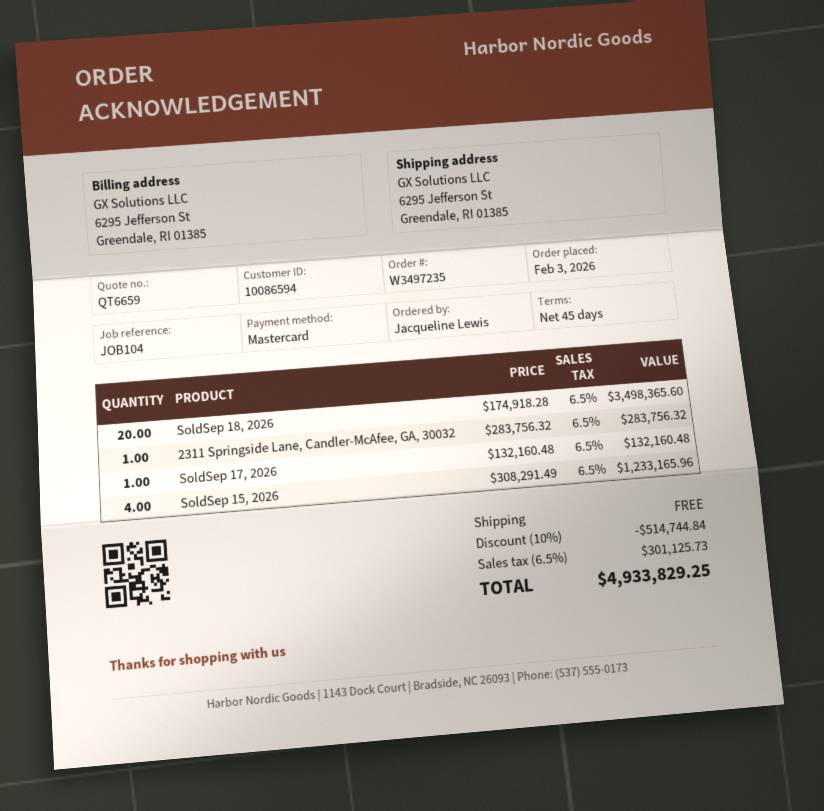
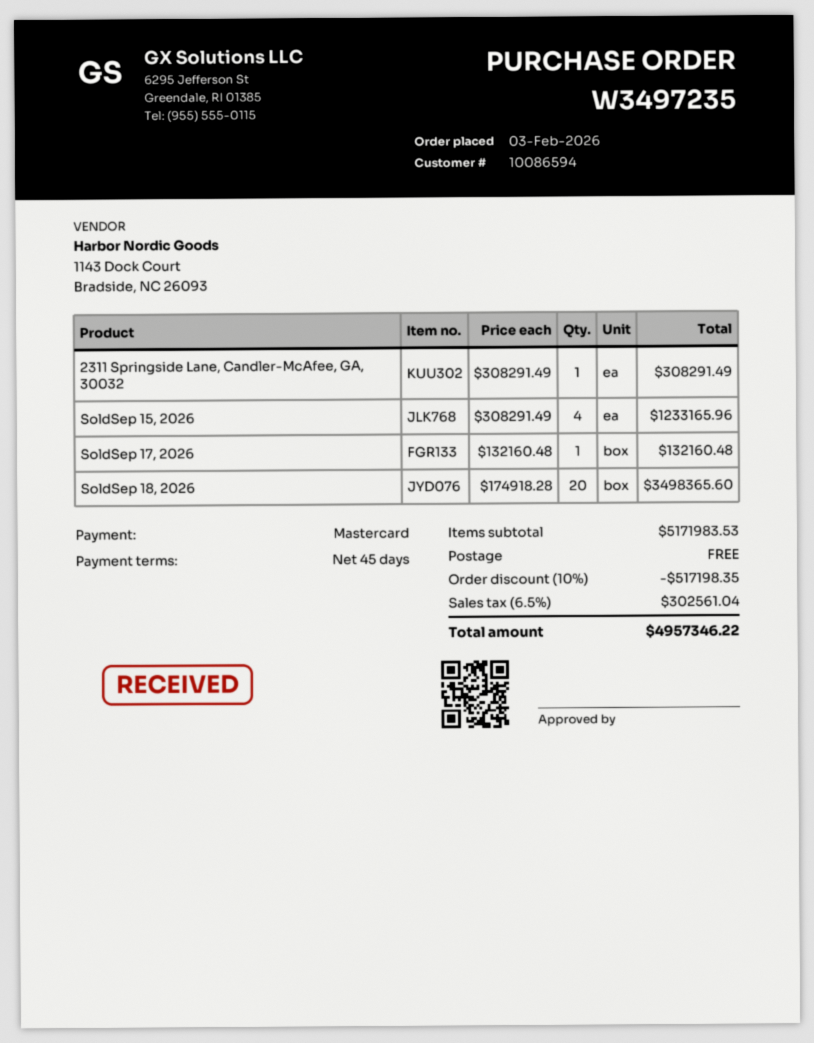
2311 Springside Lane, Candler-McAfee, GA, 30032: 1 x 283756.32 = 283756.32 -> 1 x 308291.49 = 308291.49
discount: 10% = 514744.84 -> 10% = 517198.35
tax: 6.5% = 301125.73 -> 6.5% = 302561.04
total: 4933829.25 -> 4957346.22

